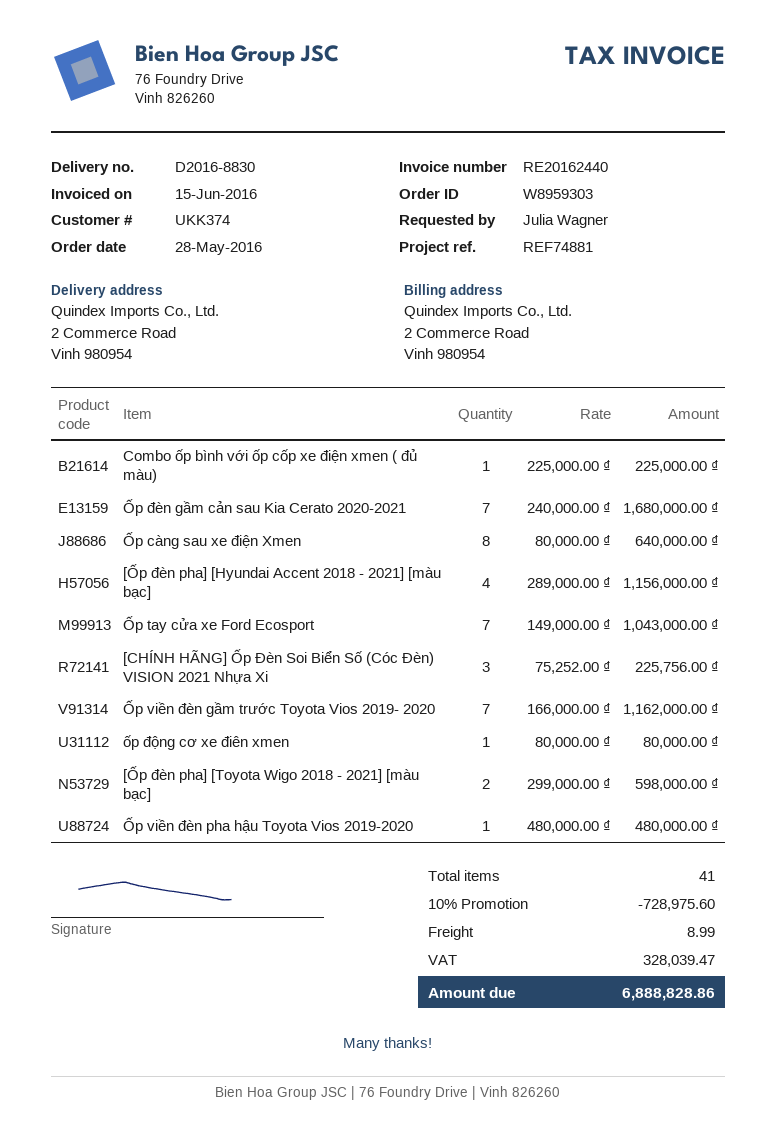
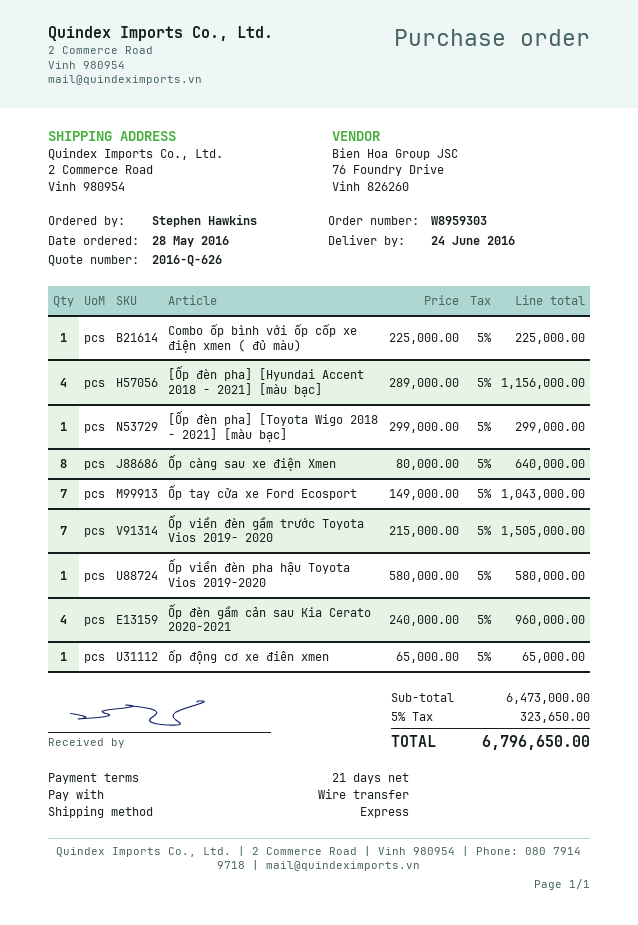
ordered by: Julia Wagner -> Stephen Hawkins
Ốp đèn gầm cản sau Kia Cerato 2020-2021: 7 x 240000.00 = 1680000.00 -> 4 x 240000.00 = 960000.00
[CHÍNH HÃNG] Ốp Đèn Soi Biển Số (Cóc Đèn) VISION 2021 Nhựa Xi: 3 x 75252.00 = 225756.00 -> none
Ốp viền đèn gầm trước Toyota Vios 2019- 2020: 7 x 166000.00 = 1162000.00 -> 7 x 215000.00 = 1505000.00
ốp động cơ xe điên xmen: 1 x 80000.00 = 80000.00 -> 1 x 65000.00 = 65000.00
[Ốp đèn pha] [Toyota Wigo 2018 - 2021] [màu bạc]: 2 x 299000.00 = 598000.00 -> 1 x 299000.00 = 299000.00
Ốp viền đèn pha hậu Toyota Vios 2019-2020: 1 x 480000.00 = 480000.00 -> 1 x 580000.00 = 580000.00
discount: 10% = 728975.60 -> none
shipping: 8.99 -> none
tax: 328039.47 -> 323650.00
total: 6888828.86 -> 6796650.00

